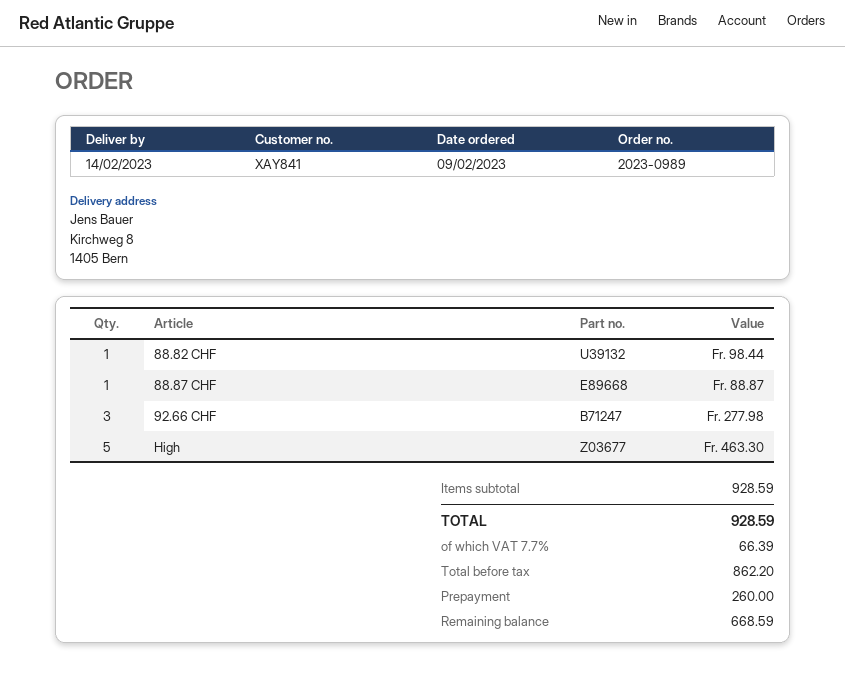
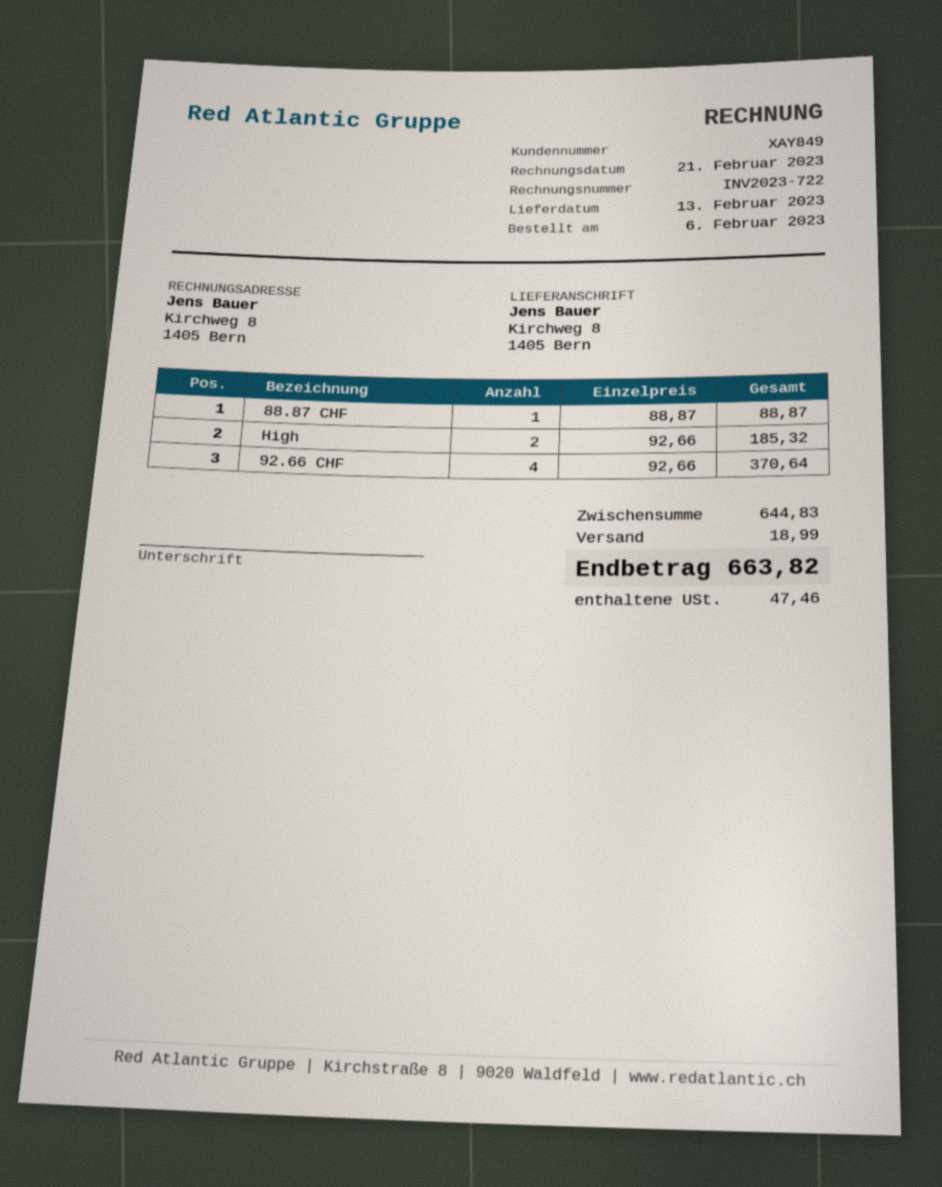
order date: 2023-02-09 -> 2023-02-06
delivery date: 2023-02-14 -> 2023-02-13
customer number: XAY841 -> XAY849
88.82 CHF: 1 for 98.44 -> none
92.66 CHF: 3 for 277.98 -> 4 for 370.64
High: 5 for 463.30 -> 2 for 185.32
subtotal: 928.59 -> 644.83
shipping: none -> 18.99
tax: 66.39 -> 47.46
total: 928.59 -> 663.82

